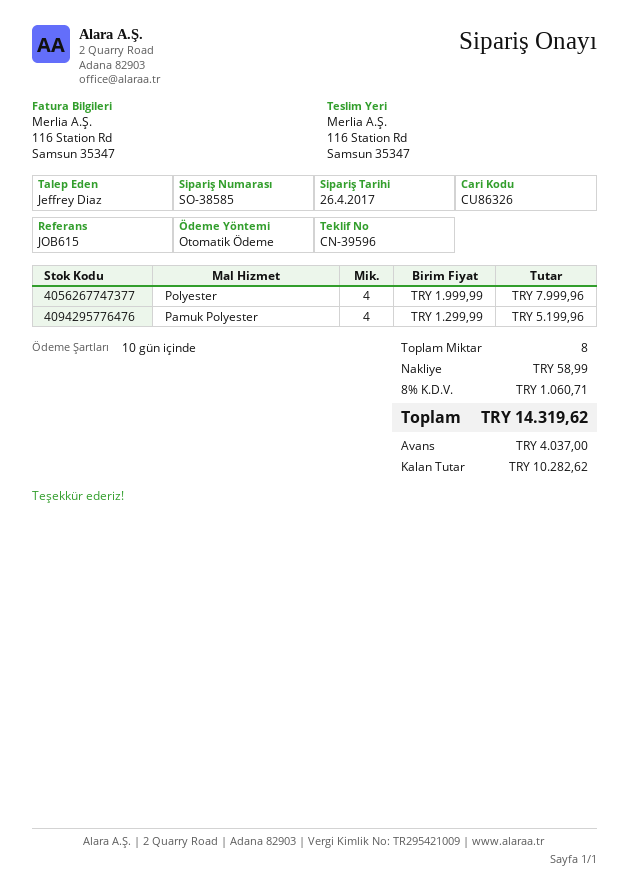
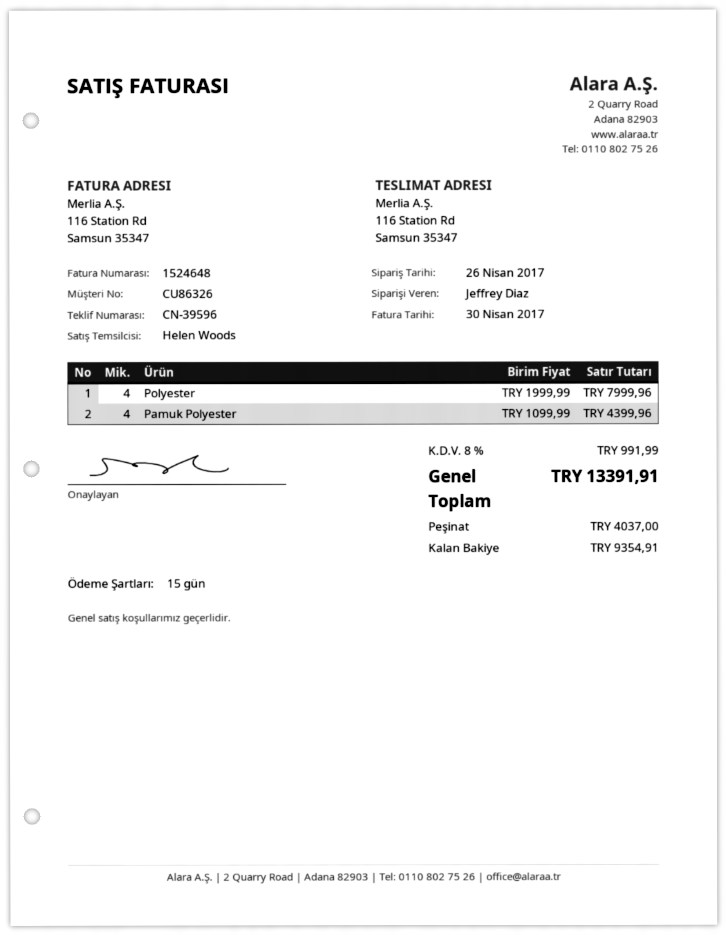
payment terms: 10 days -> 15 days
Pamuk Polyester: 4 x 1299.99 = 5199.96 -> 4 x 1099.99 = 4399.96
shipping: 58.99 -> none
tax: 8% = 1060.71 -> 8% = 991.99
total: 14319.62 -> 13391.91
balance: 10282.62 -> 9354.91

